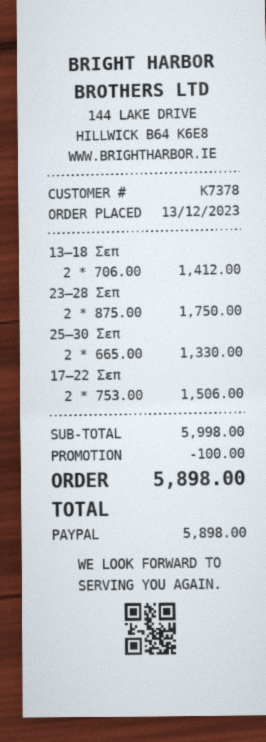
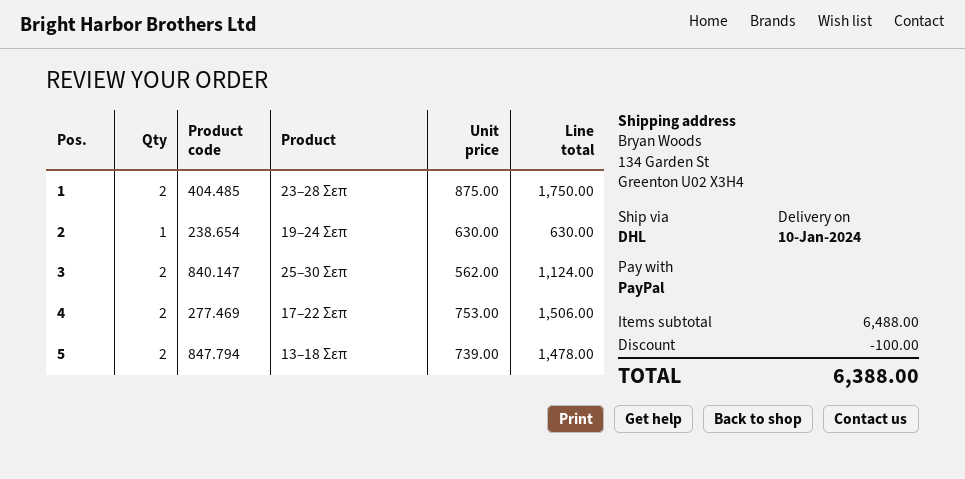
13–18 Σεπ: 2 x 706.00 = 1412.00 -> 2 x 739.00 = 1478.00
25–30 Σεπ: 2 x 665.00 = 1330.00 -> 2 x 562.00 = 1124.00
19–24 Σεπ: none -> 1 x 630.00 = 630.00
subtotal: 5998.00 -> 6488.00
total: 5898.00 -> 6388.00

